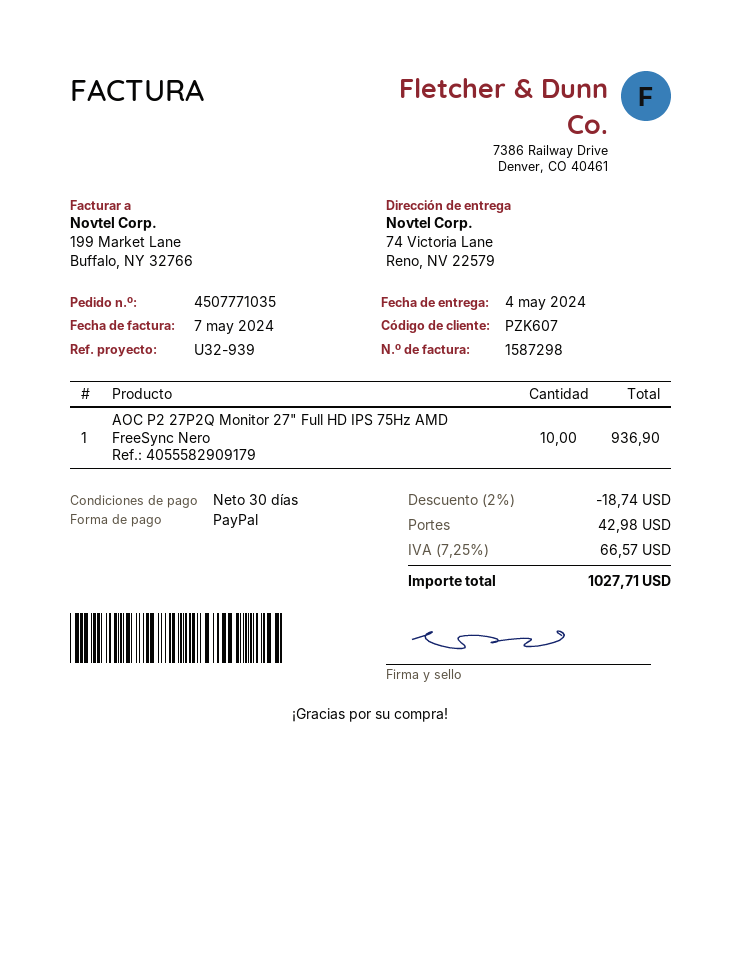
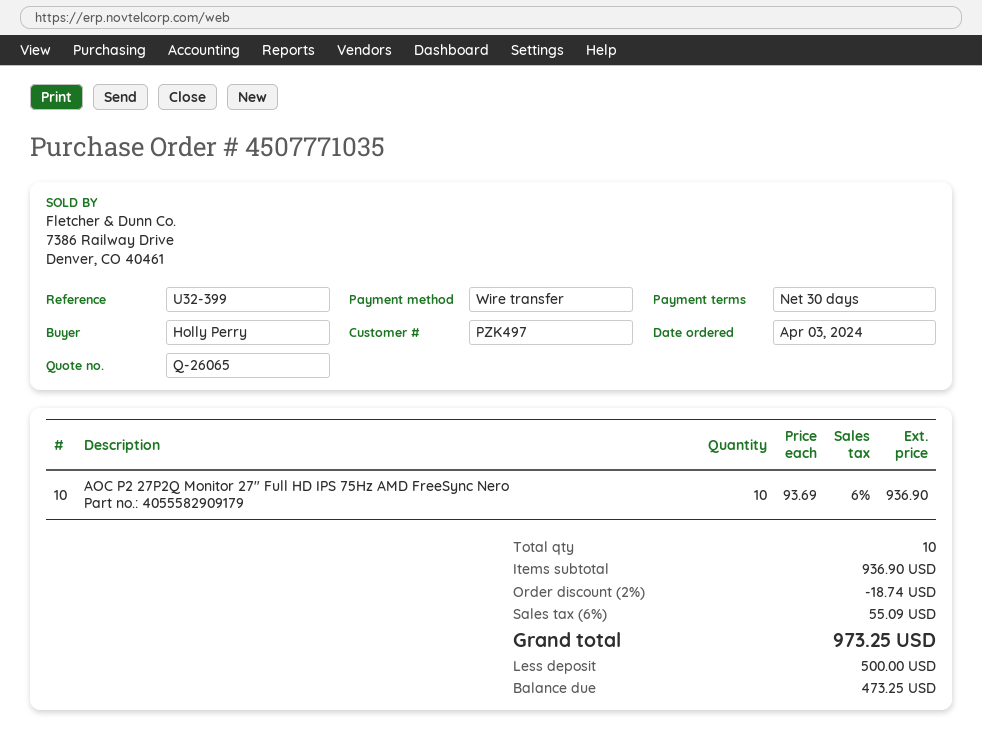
customer number: PZK607 -> PZK497
reference: U32-939 -> U32-399
payment method: PayPal -> bank transfer
shipping: 42.98 -> none
tax: 7.25% = 66.57 -> 6% = 55.09
total: 1027.71 -> 973.25

